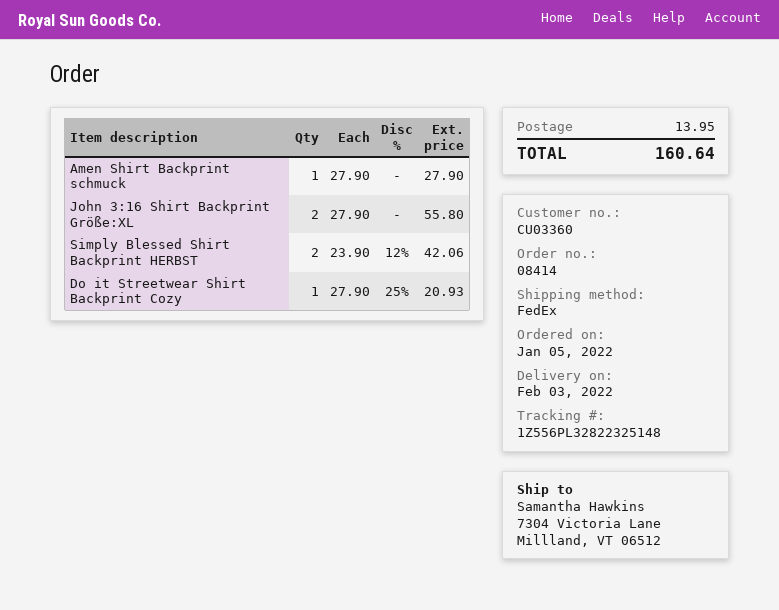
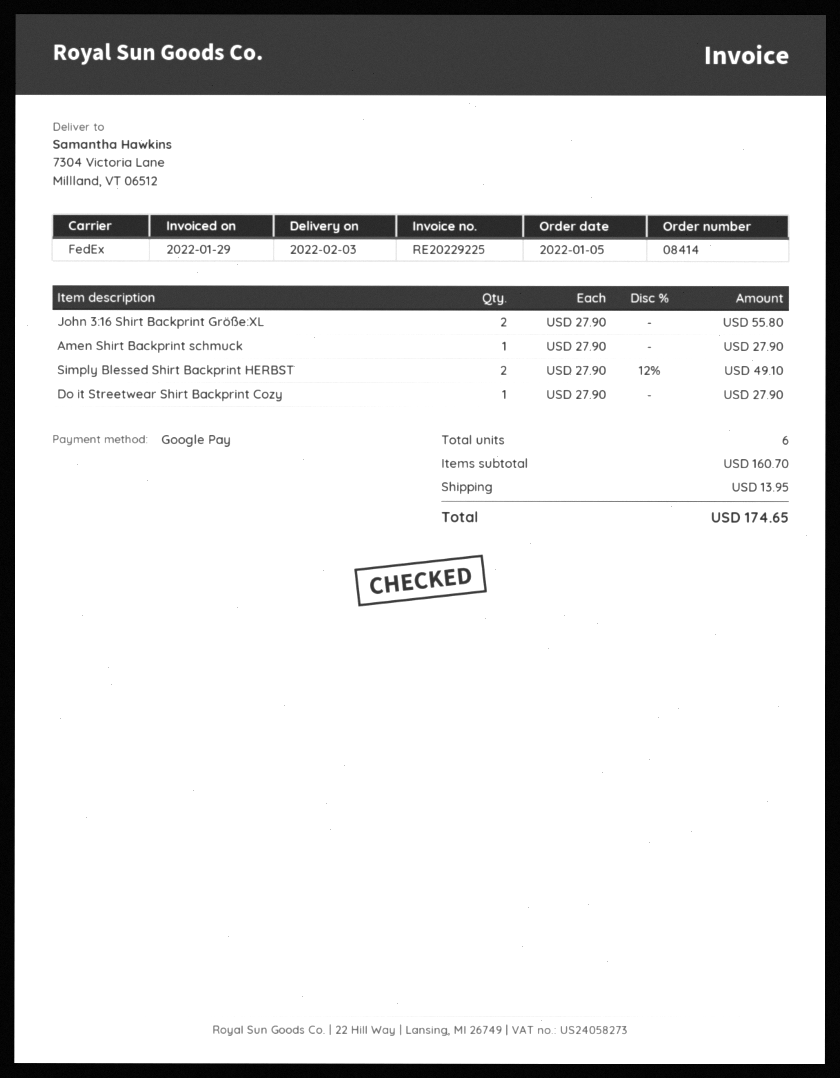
Simply Blessed Shirt Backprint HERBST: 2 x 23.90 - 12% = 42.06 -> 2 x 27.90 - 12% = 49.10
Do it Streetwear Shirt Backprint Cozy: 1 x 27.90 - 25% = 20.93 -> 1 x 27.90 = 27.90
total: 160.64 -> 174.65

